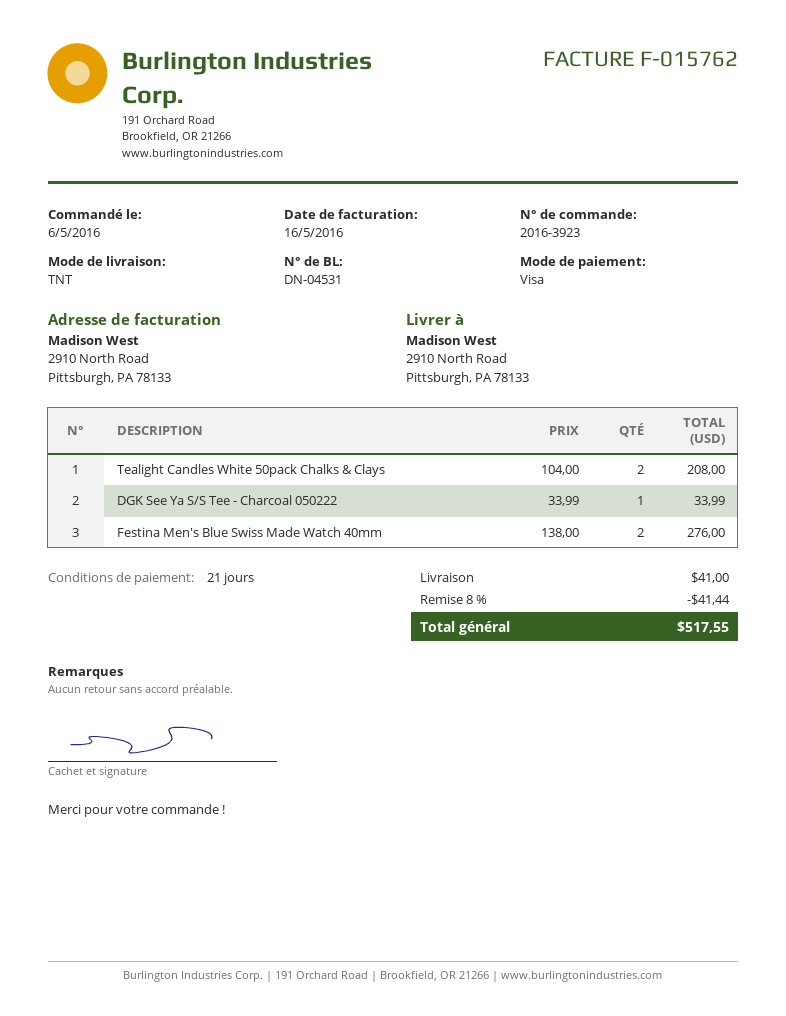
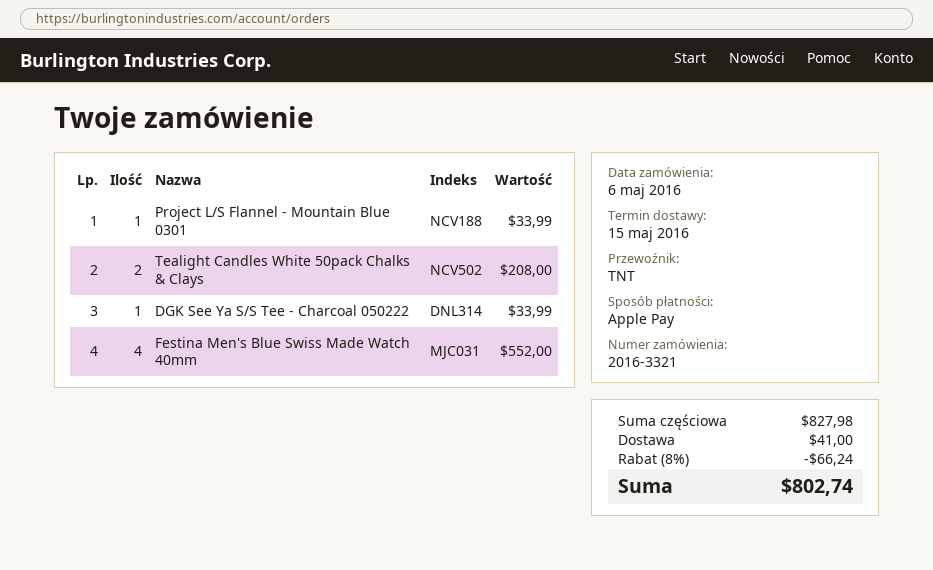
order number: 2016-3923 -> 2016-3321
payment method: Visa -> Apple Pay
Festina Men's Blue Swiss Made Watch 40mm: 2 for 276.00 -> 4 for 552.00
Project L/S Flannel - Mountain Blue 0301: none -> 1 for 33.99
discount: 8% = 41.44 -> 8% = 66.24
total: 517.55 -> 802.74

